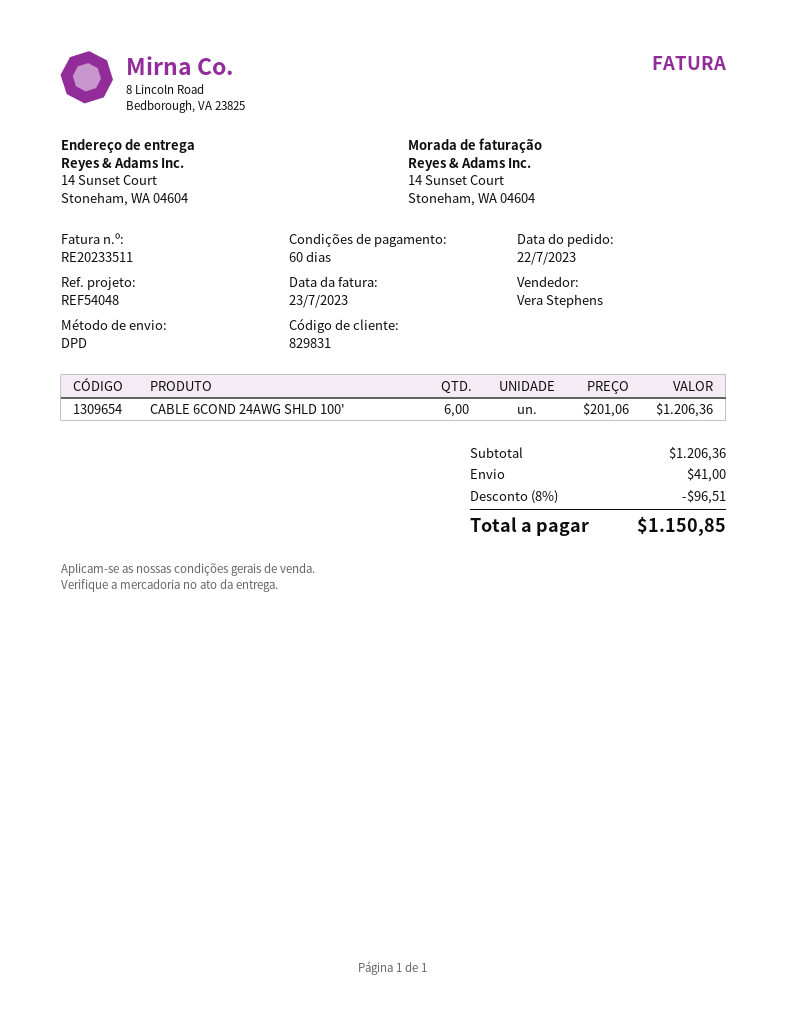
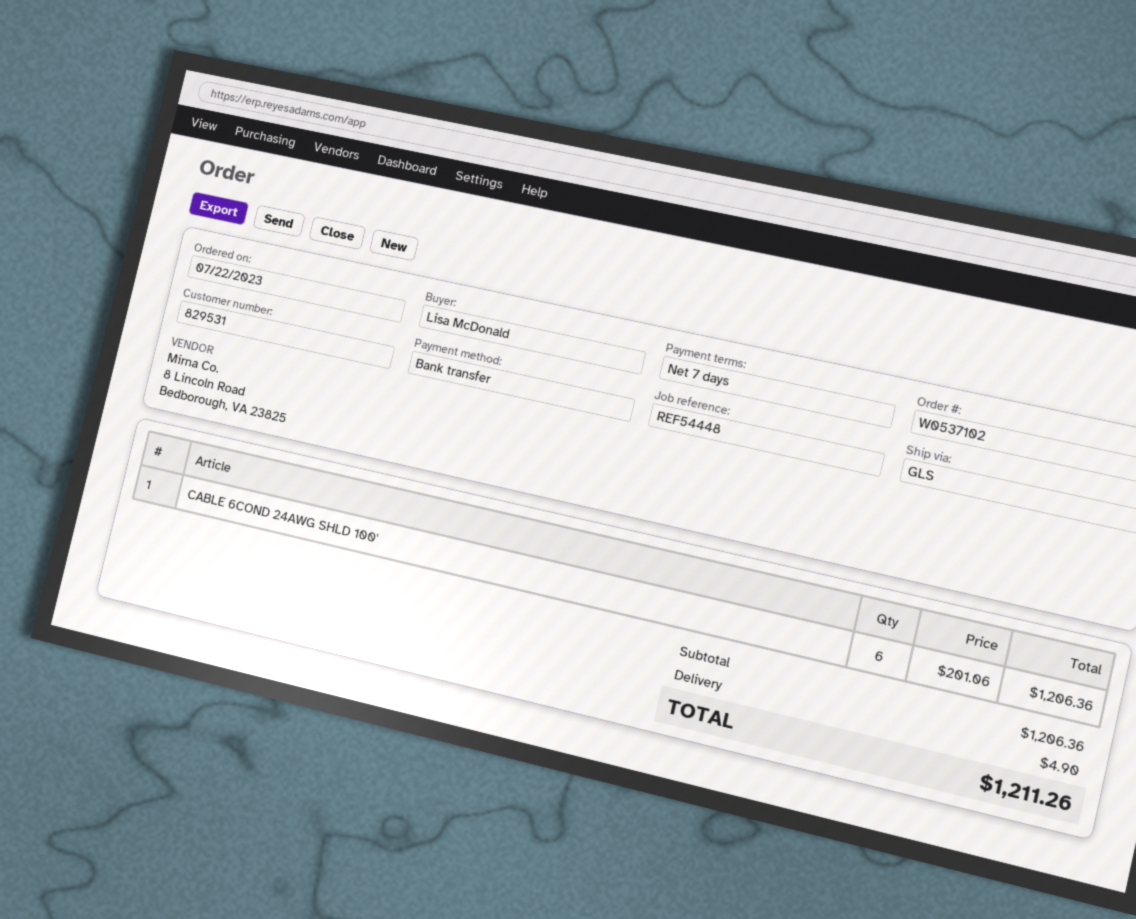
payment terms: 60 days -> 7 days
customer number: 829831 -> 829531
reference: REF54048 -> REF54448
shipping method: DPD -> GLS
discount: 8% = 96.51 -> none
shipping: 41.00 -> 4.90
total: 1150.85 -> 1211.26

